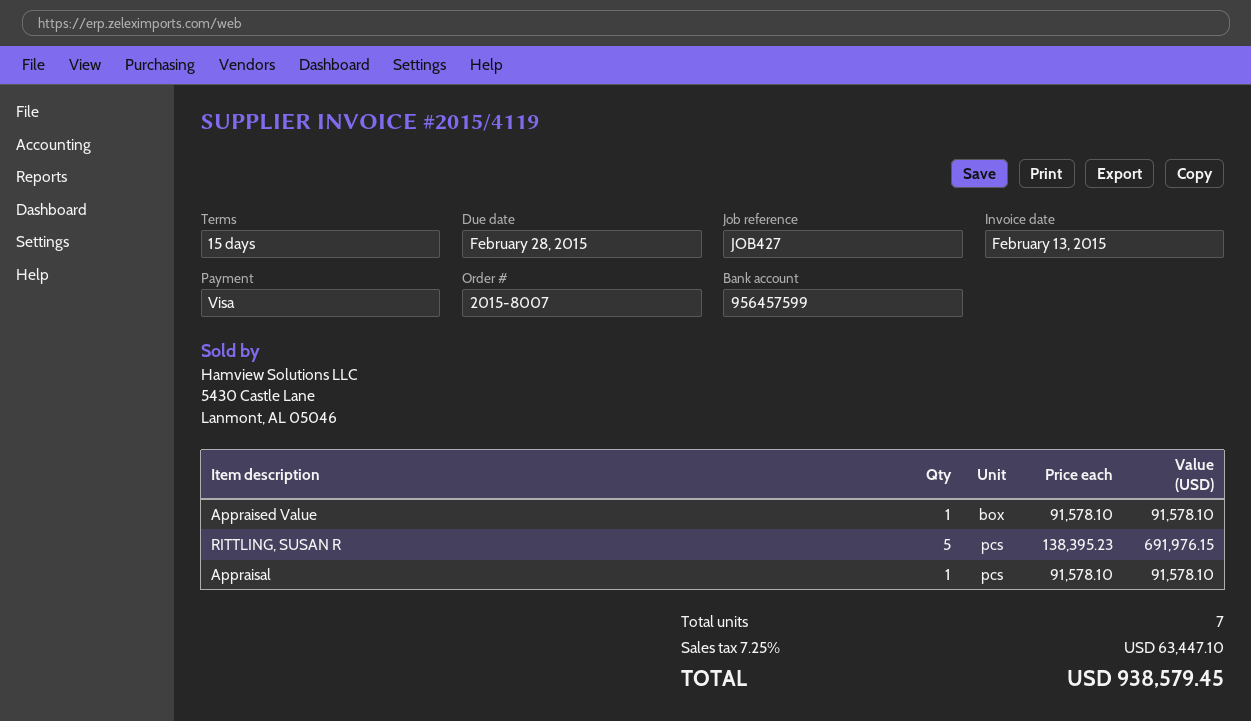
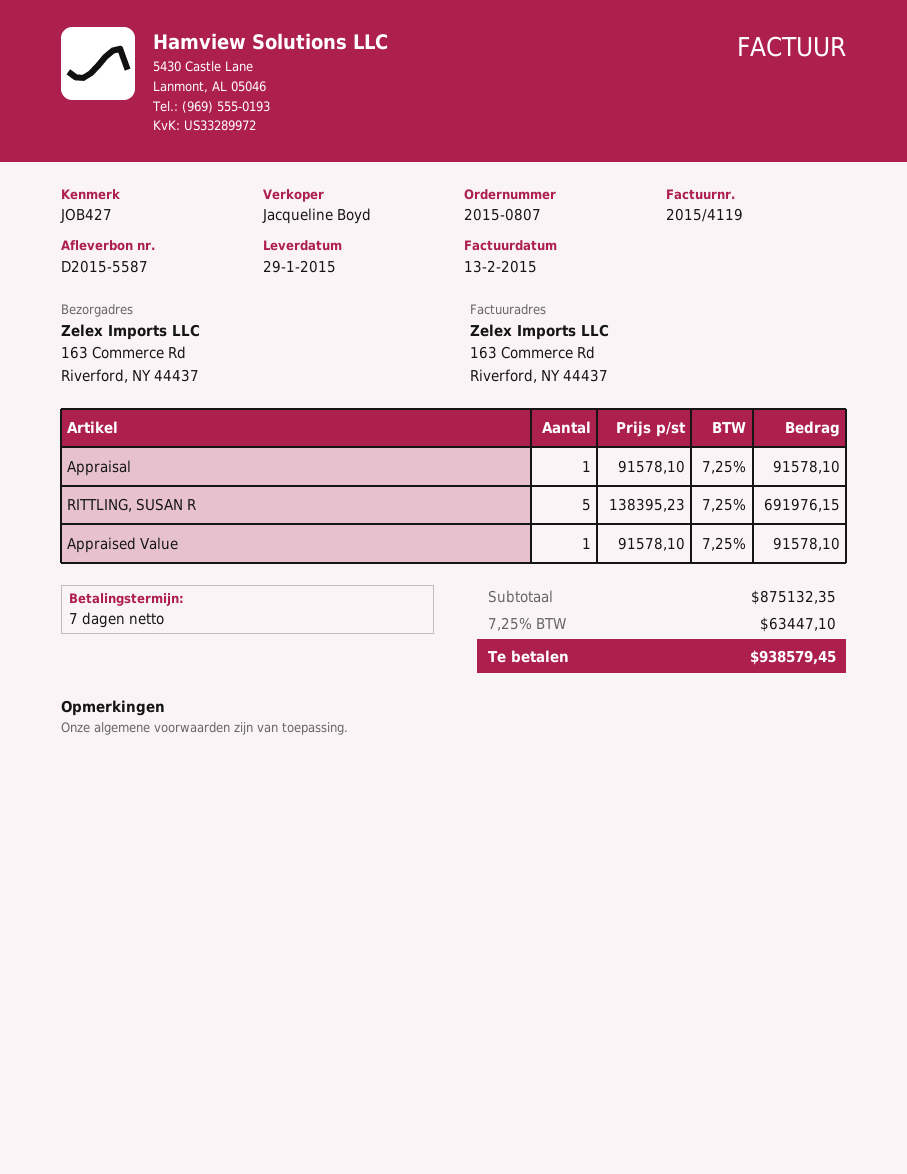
order number: 2015-8007 -> 2015-0807
payment terms: 15 days -> 7 days

